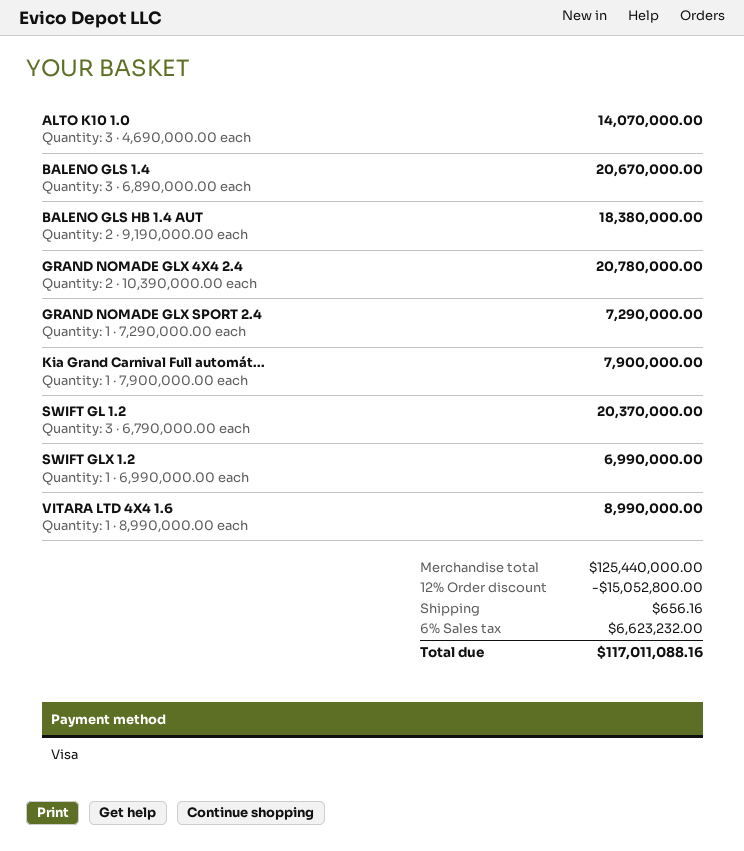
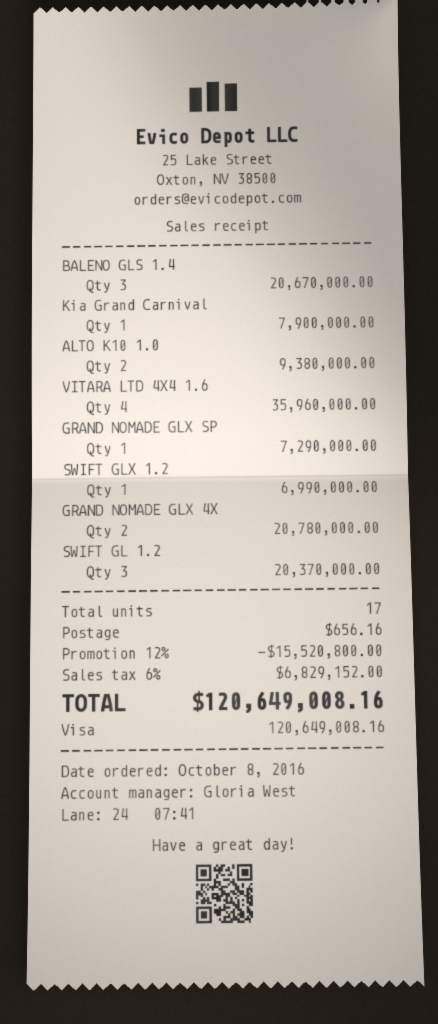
ALTO K10 1.0: 3 for 14070000.00 -> 2 for 9380000.00
BALENO GLS HB 1.4 AUT: 2 for 18380000.00 -> none
VITARA LTD 4X4 1.6: 1 for 8990000.00 -> 4 for 35960000.00
discount: 12% = 15052800.00 -> 12% = 15520800.00
tax: 6% = 6623232.00 -> 6% = 6829152.00
total: 117011088.16 -> 120649008.16

